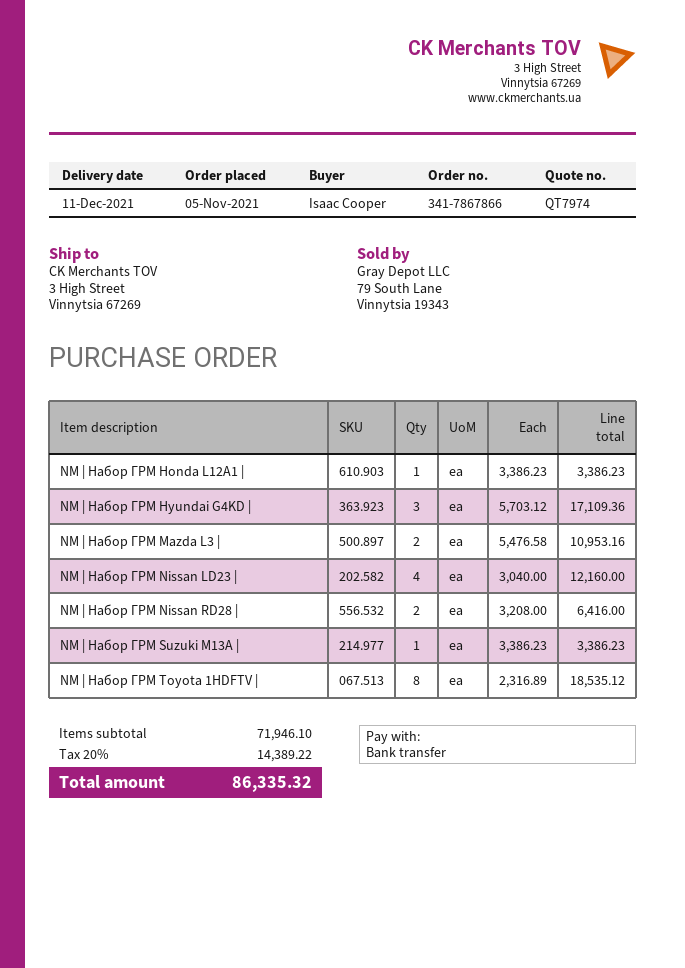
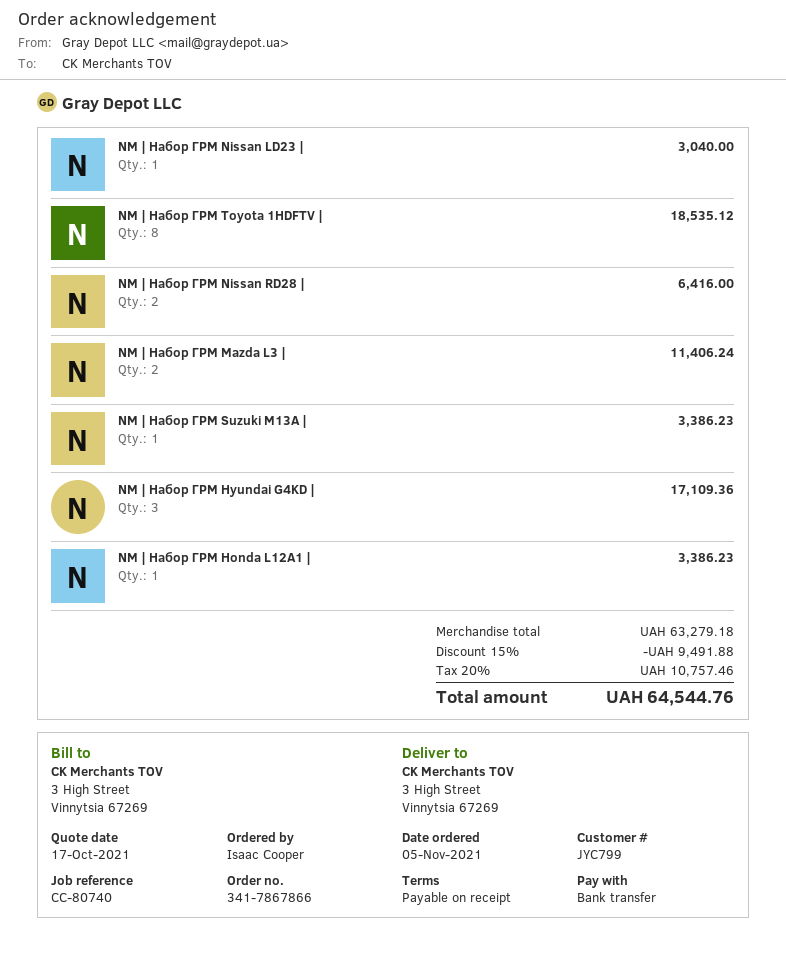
NM | Набор ГРМ Mazda L3 |: 2 for 10953.16 -> 2 for 11406.24
NM | Набор ГРМ Nissan LD23 |: 4 for 12160.00 -> 1 for 3040.00
subtotal: 71946.10 -> 63279.18
discount: none -> 15% = 9491.88
tax: 20% = 14389.22 -> 20% = 10757.46
total: 86335.32 -> 64544.76

